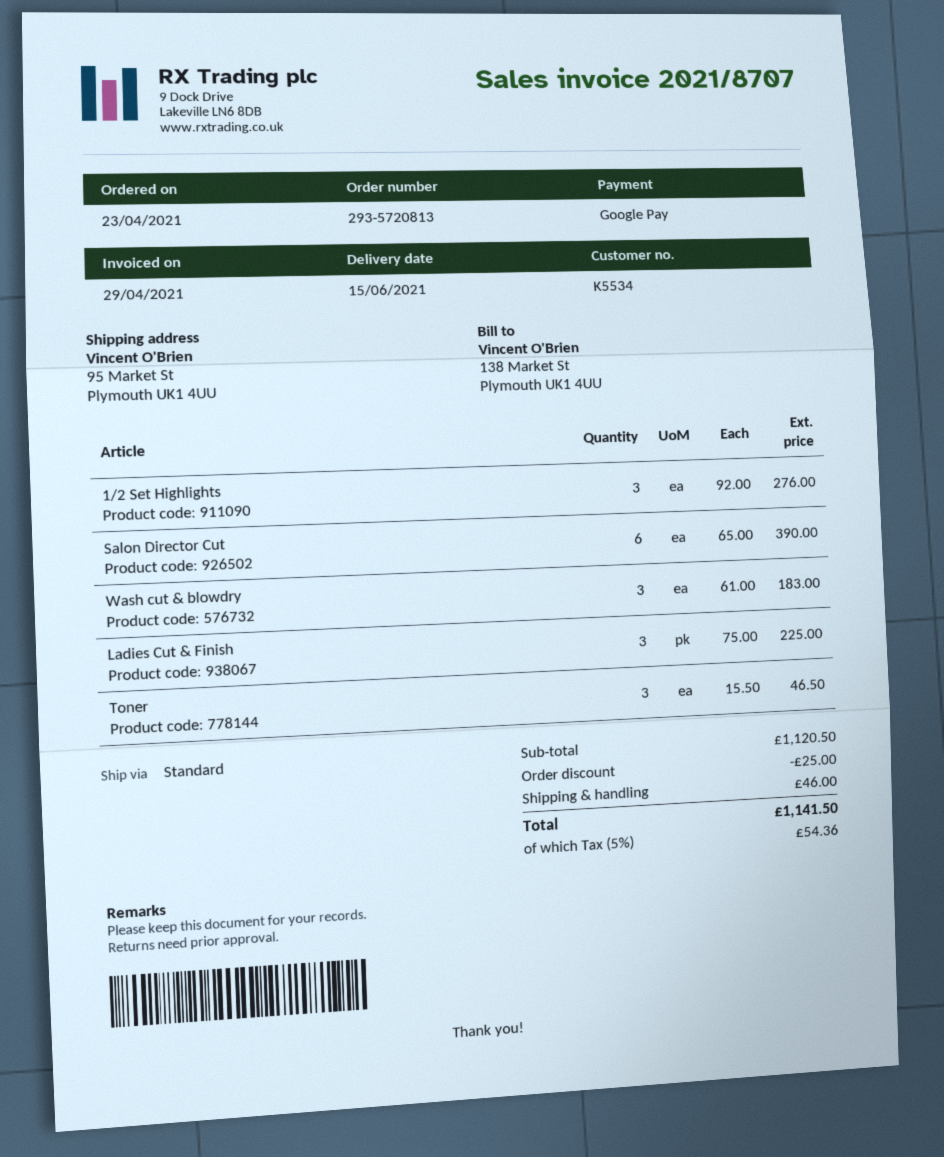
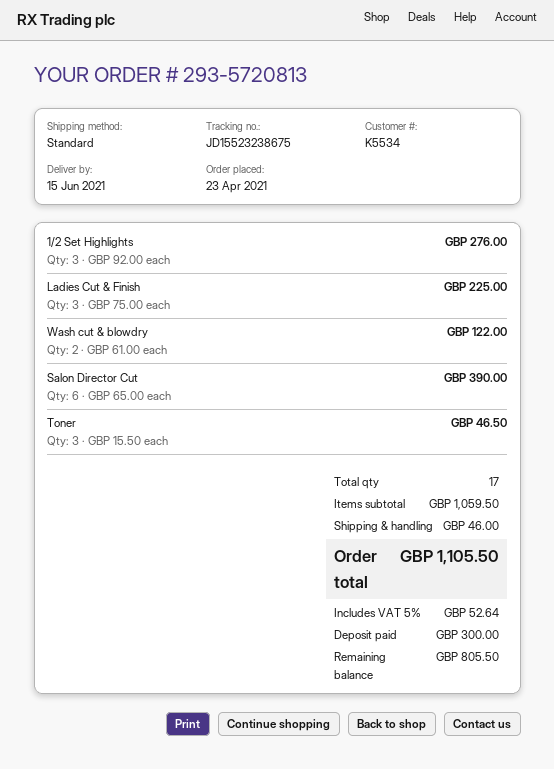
Wash cut & blowdry: 3 x 61.00 = 183.00 -> 2 x 61.00 = 122.00
subtotal: 1120.50 -> 1059.50
discount: 25.00 -> none
tax: 5% = 54.36 -> 5% = 52.64
total: 1141.50 -> 1105.50

